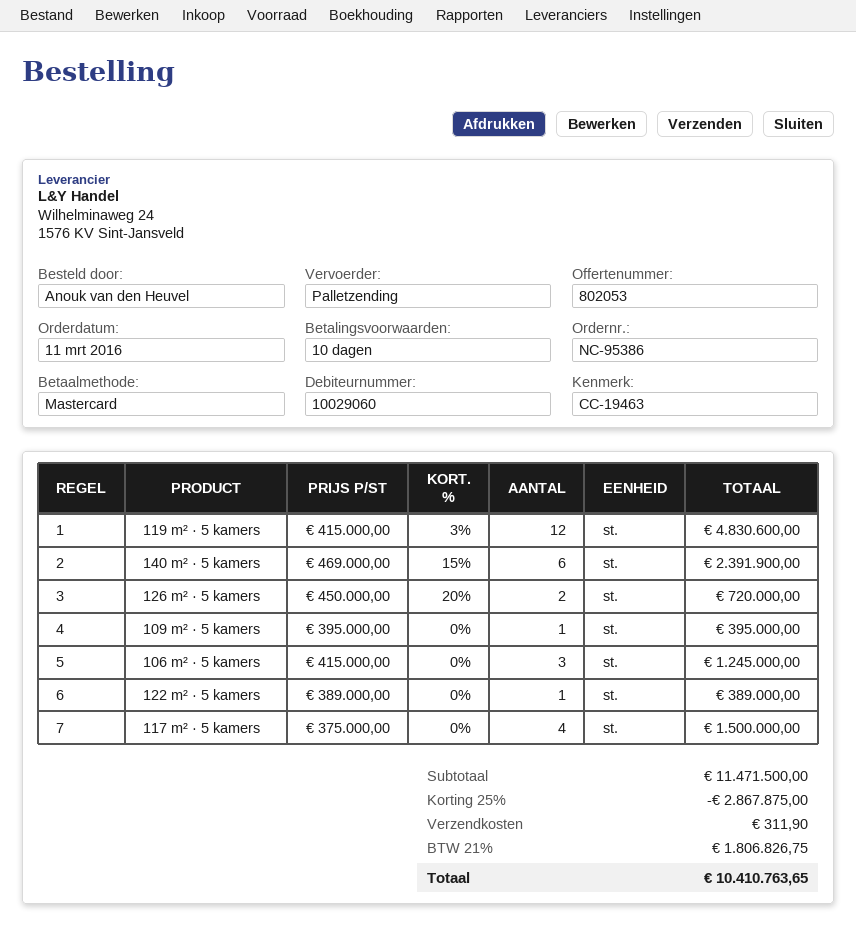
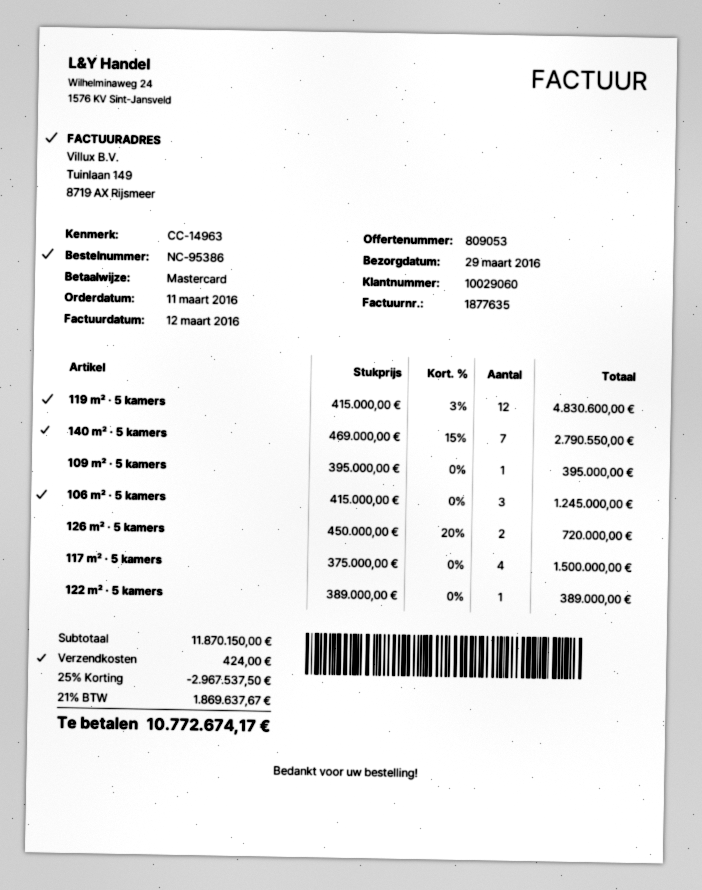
quote number: 802053 -> 809053
reference: CC-19463 -> CC-14963
140 m² · 5 kamers: 6 x 469000.00 - 15% = 2391900.00 -> 7 x 469000.00 - 15% = 2790550.00
subtotal: 11471500.00 -> 11870150.00
discount: 25% = 2867875.00 -> 25% = 2967537.50
shipping: 311.90 -> 424.00
tax: 21% = 1806826.75 -> 21% = 1869637.67
total: 10410763.65 -> 10772674.17

